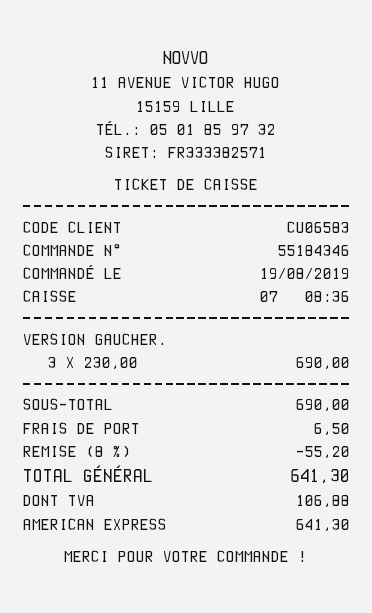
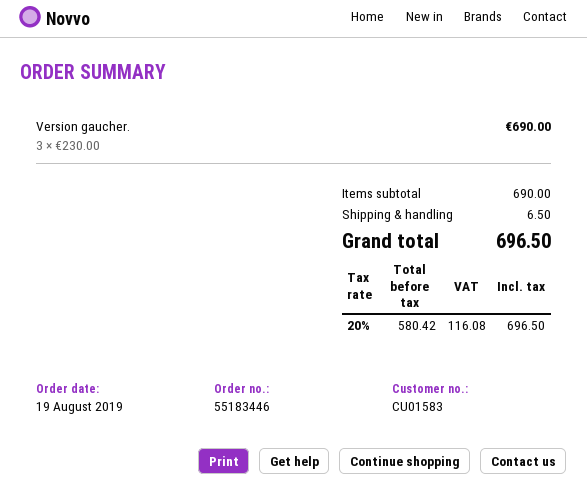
order number: 55184346 -> 55183446
customer number: CU06583 -> CU01583
discount: 8% = 55.20 -> none
tax: 106.88 -> 116.08
total: 641.30 -> 696.50

